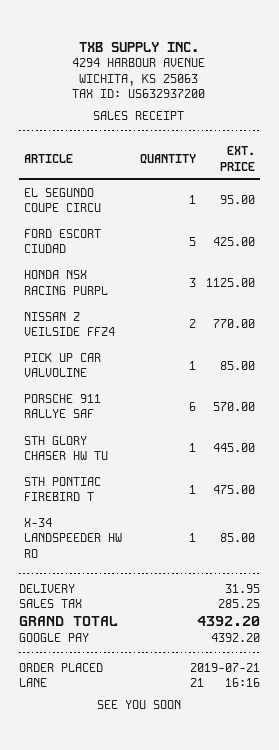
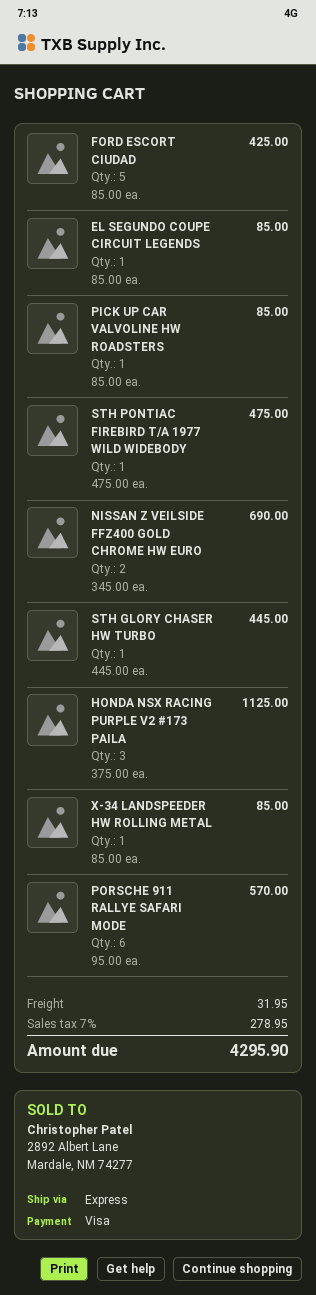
payment method: Google Pay -> Visa
EL SEGUNDO COUPE CIRCU: 1 for 95.00 -> 1 for 85.00
NISSAN Z VEILSIDE FFZ4: 2 for 770.00 -> 2 for 690.00
tax: 285.25 -> 278.95
total: 4392.20 -> 4295.90

